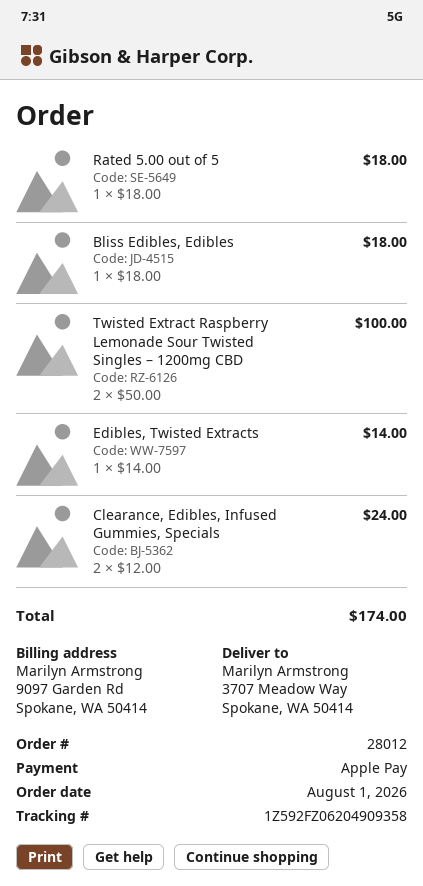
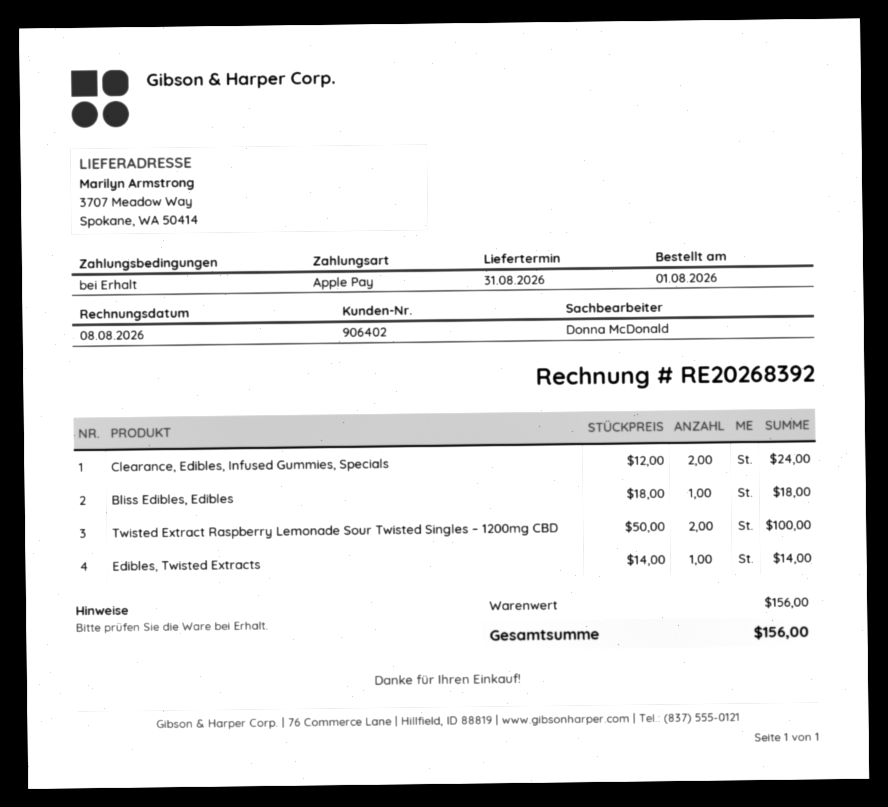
Rated 5.00 out of 5: 1 x 18.00 = 18.00 -> none
total: 174.00 -> 156.00

